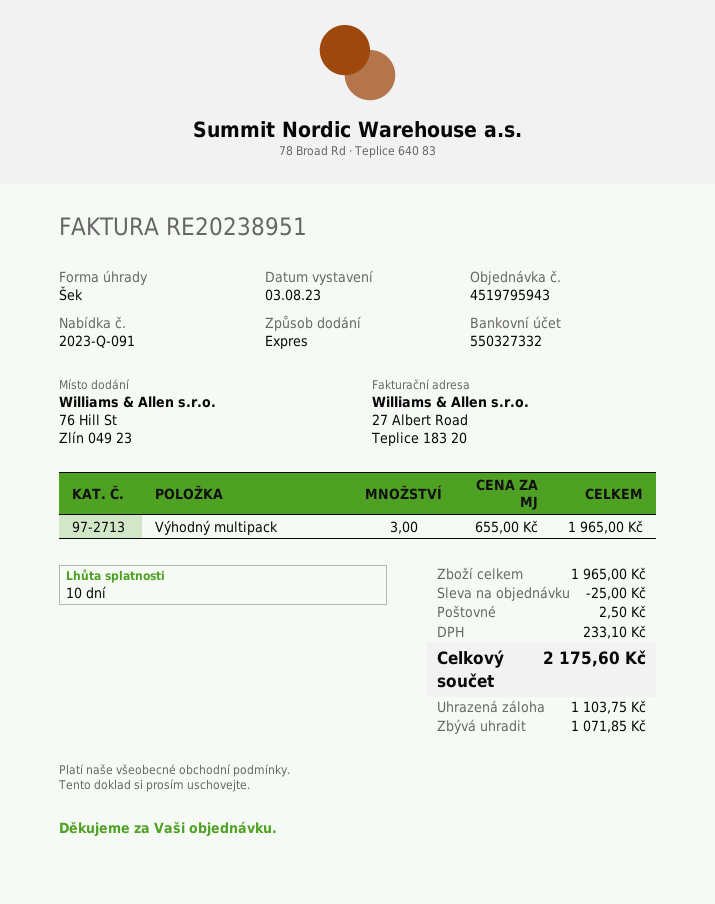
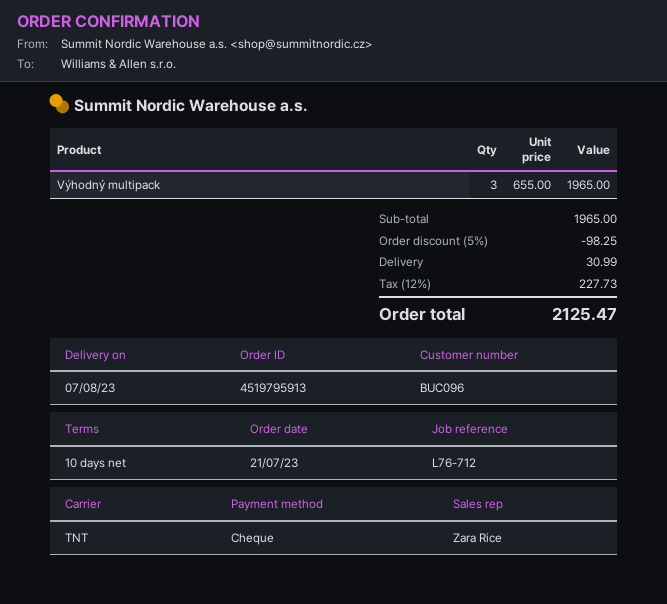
order number: 4519795943 -> 4519795913
shipping method: express -> TNT
discount: 25.00 -> 98.25
shipping: 2.50 -> 30.99
tax: 233.10 -> 227.73
total: 2175.60 -> 2125.47

